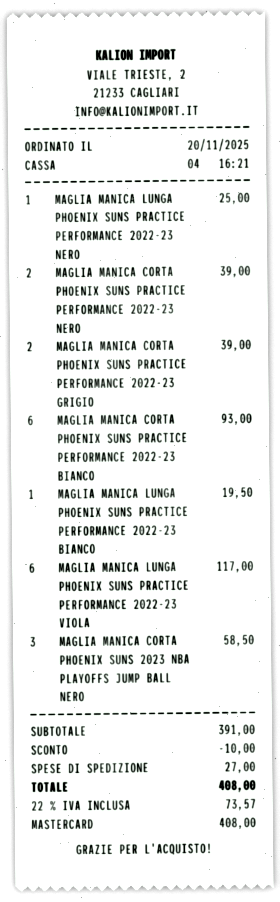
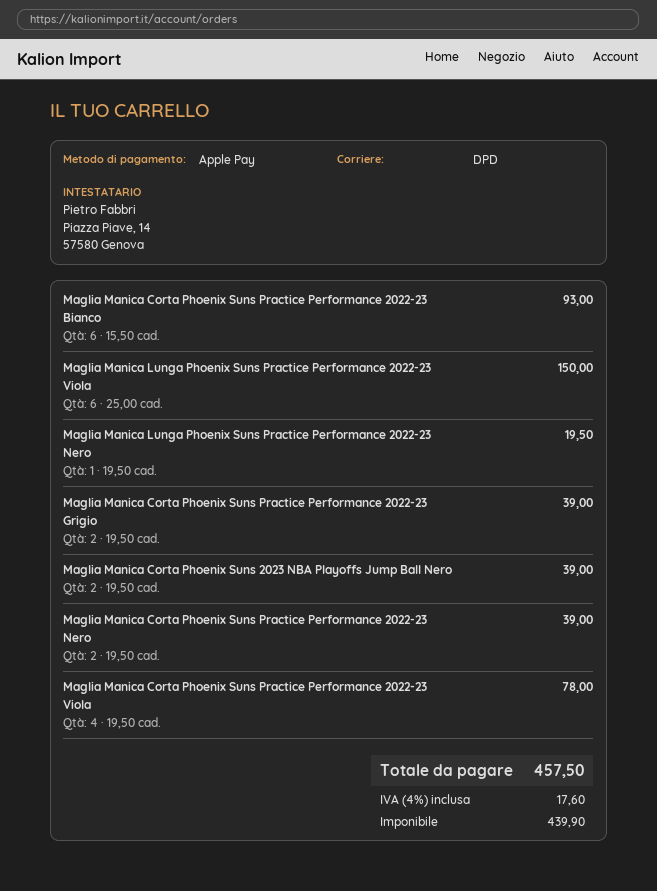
payment method: Mastercard -> Apple Pay
MAGLIA MANICA LUNGA PHOENIX SUNS PRACTICE PERFORMANCE 2022-23 NERO: 1 for 25.00 -> 1 for 19.50
MAGLIA MANICA LUNGA PHOENIX SUNS PRACTICE PERFORMANCE 2022-23 BIANCO: 1 for 19.50 -> none
MAGLIA MANICA LUNGA PHOENIX SUNS PRACTICE PERFORMANCE 2022-23 VIOLA: 6 for 117.00 -> 6 for 150.00
MAGLIA MANICA CORTA PHOENIX SUNS 2023 NBA PLAYOFFS JUMP BALL NERO: 3 for 58.50 -> 2 for 39.00
Maglia Manica Corta Phoenix Suns Practice Performance 2022-23 Viola: none -> 4 for 78.00
discount: 10.00 -> none
shipping: 27.00 -> none
tax: 22% = 73.57 -> 4% = 17.60
total: 408.00 -> 457.50

